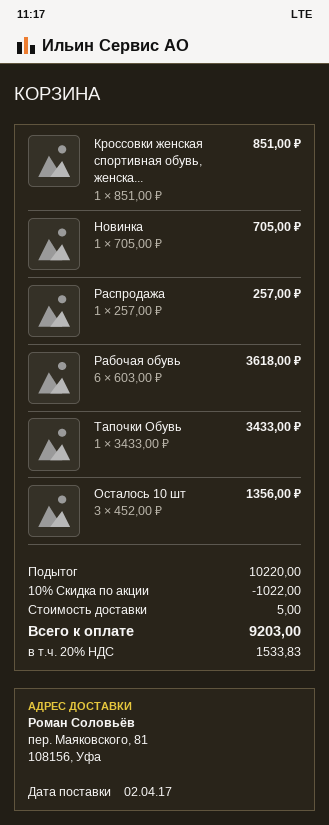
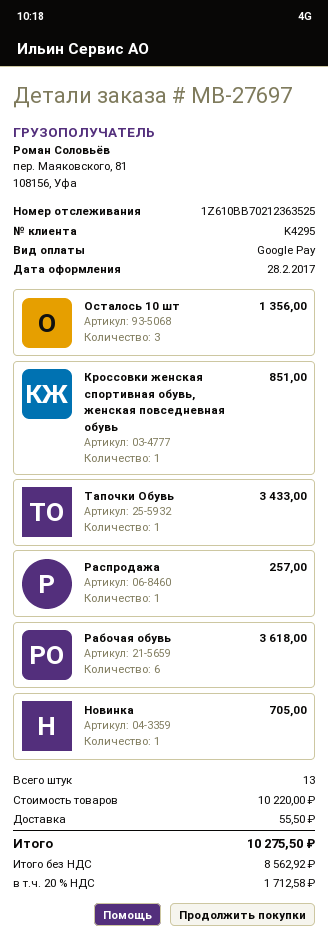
discount: 10% = 1022.00 -> none
shipping: 5.00 -> 55.50
tax: 20% = 1533.83 -> 20% = 1712.58
total: 9203.00 -> 10275.50

